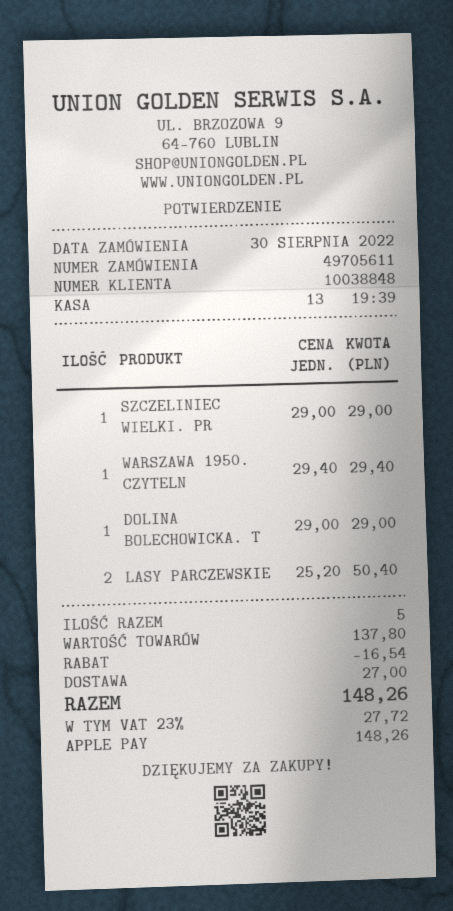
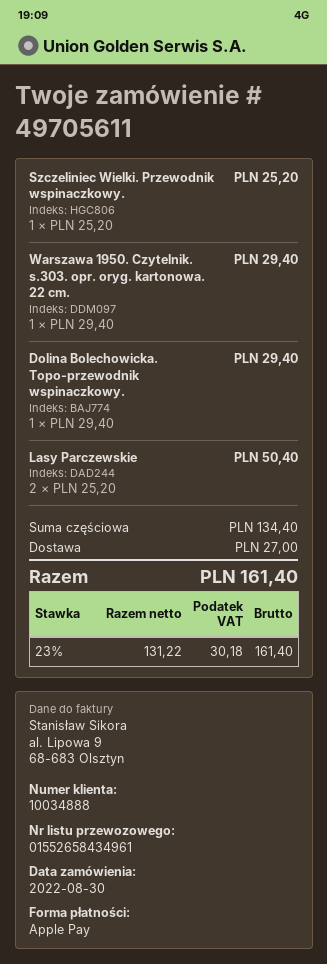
customer number: 10038848 -> 10034888
SZCZELINIEC WIELKI. PR: 1 x 29.00 = 29.00 -> 1 x 25.20 = 25.20
DOLINA BOLECHOWICKA. T: 1 x 29.00 = 29.00 -> 1 x 29.40 = 29.40
subtotal: 137.80 -> 134.40
discount: 16.54 -> none
tax: 23% = 27.72 -> 23% = 30.18
total: 148.26 -> 161.40

